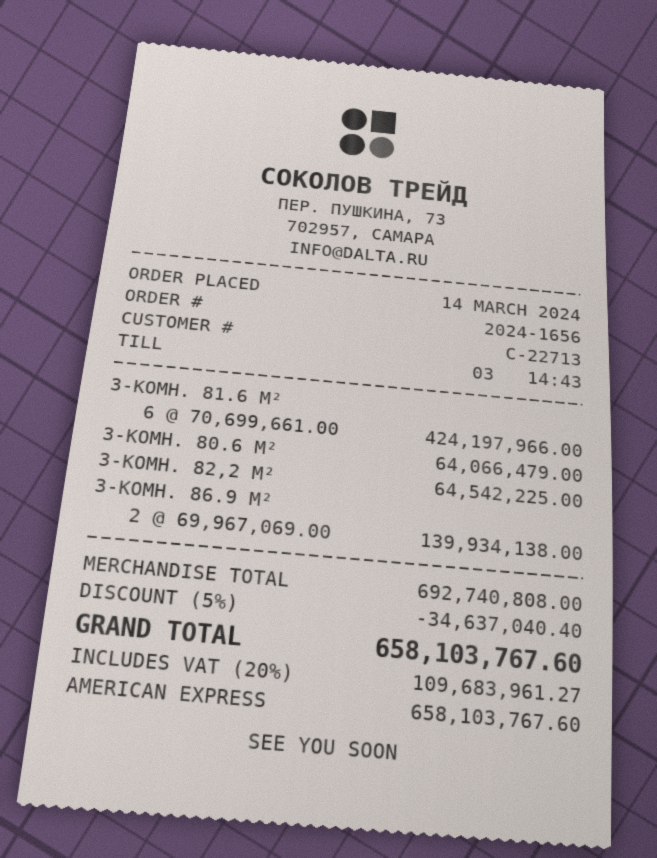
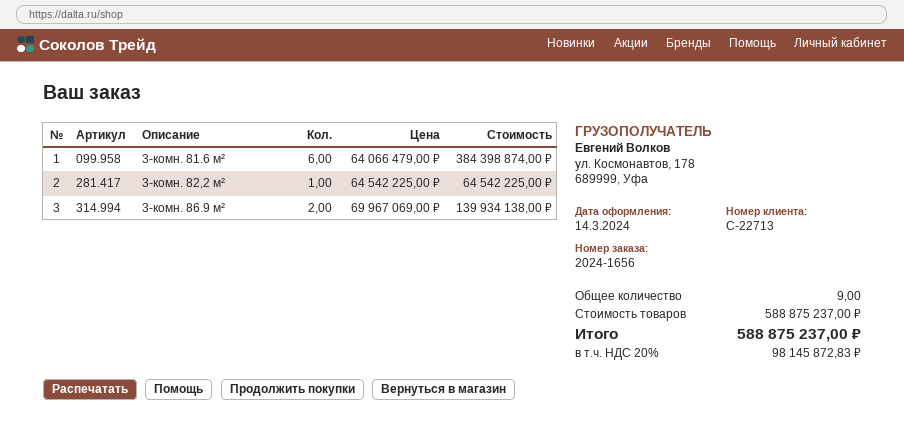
3-КОМН. 81.6 М²: 6 x 70699661.00 = 424197966.00 -> 6 x 64066479.00 = 384398874.00
3-КОМН. 80.6 М²: 1 x 64066479.00 = 64066479.00 -> none
subtotal: 692740808.00 -> 588875237.00
discount: 5% = 34637040.40 -> none
tax: 20% = 109683961.27 -> 20% = 98145872.83
total: 658103767.60 -> 588875237.00

